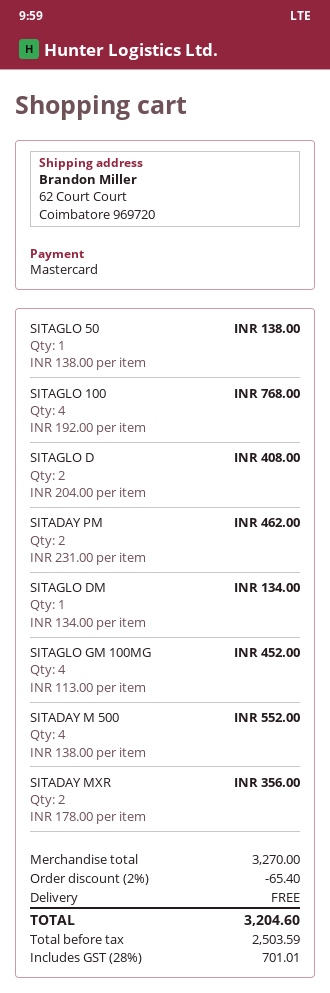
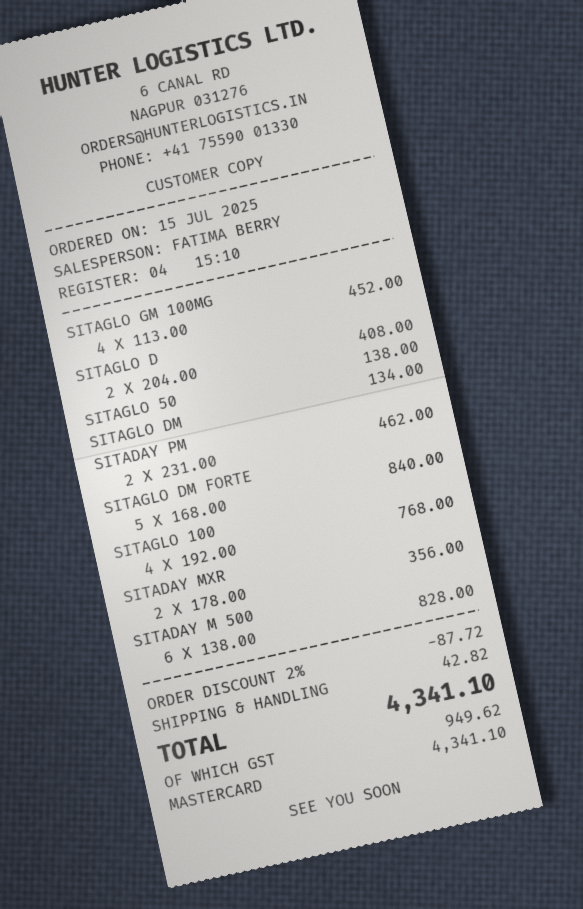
SITADAY M 500: 4 x 138.00 = 552.00 -> 6 x 138.00 = 828.00
SITAGLO DM FORTE: none -> 5 x 168.00 = 840.00
discount: 2% = 65.40 -> 2% = 87.72
shipping: 0.00 -> 42.82
tax: 701.01 -> 949.62
total: 3204.60 -> 4341.10

